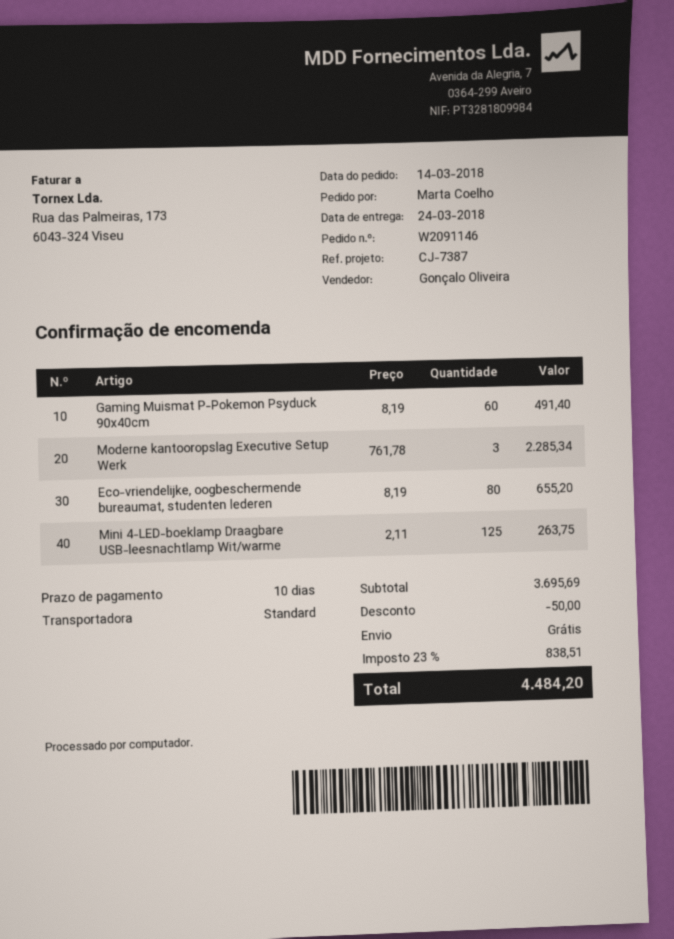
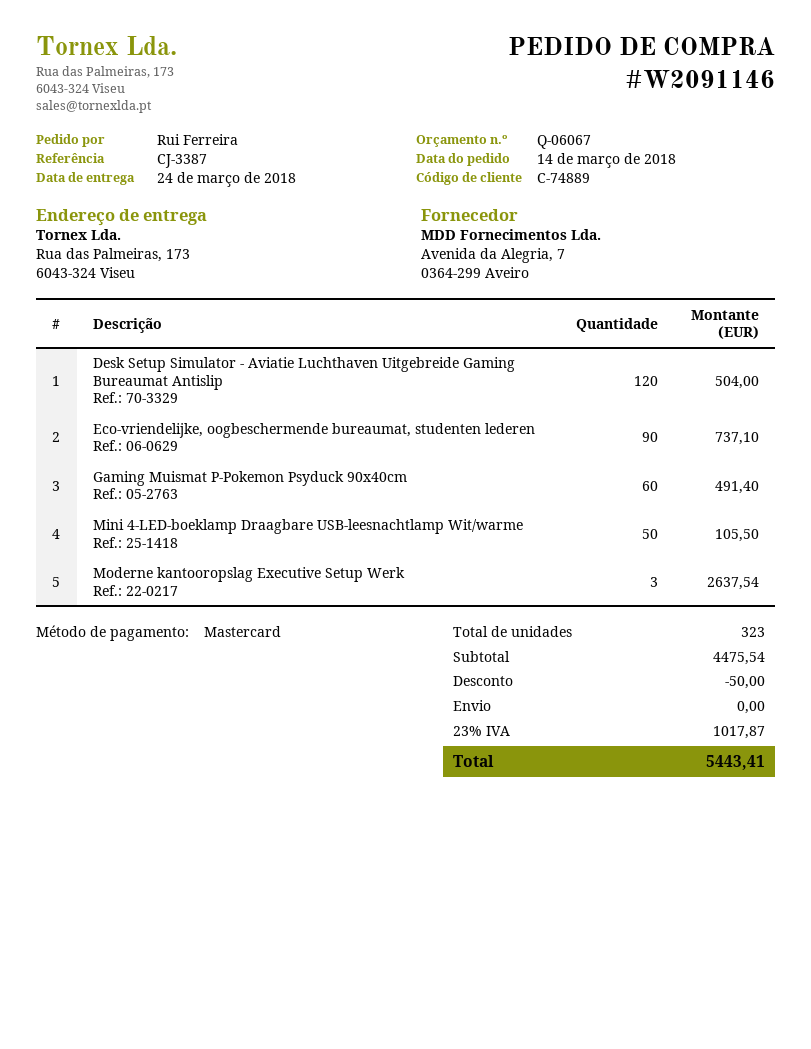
reference: CJ-7387 -> CJ-3387
ordered by: Marta Coelho -> Rui Ferreira
Moderne kantooropslag Executive Setup Werk: 3 for 2285.34 -> 3 for 2637.54
Eco-vriendelijke, oogbeschermende bureaumat, studenten lederen: 80 for 655.20 -> 90 for 737.10
Mini 4-LED-boeklamp Draagbare USB-leesnachtlamp Wit/warme: 125 for 263.75 -> 50 for 105.50
Desk Setup Simulator - Aviatie Luchthaven Uitgebreide Gaming Bureaumat Antislip: none -> 120 for 504.00
subtotal: 3695.69 -> 4475.54
tax: 23% = 838.51 -> 23% = 1017.87
total: 4484.20 -> 5443.41

